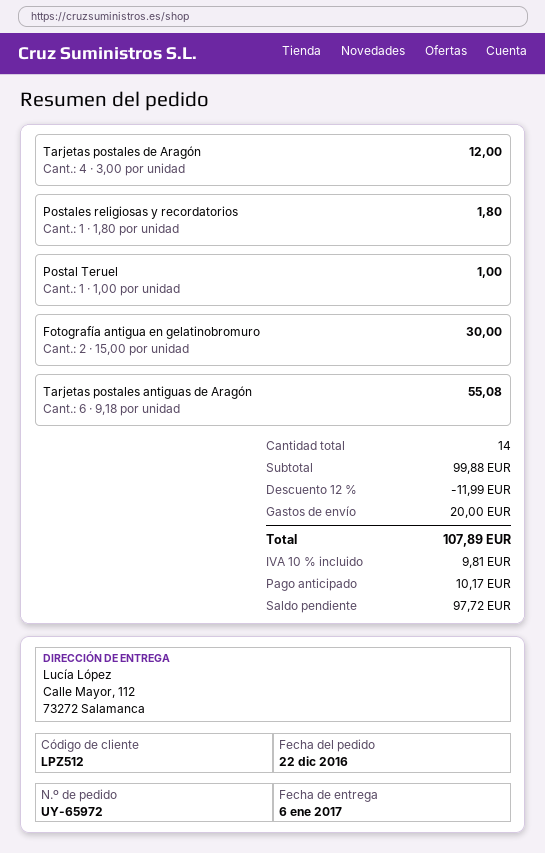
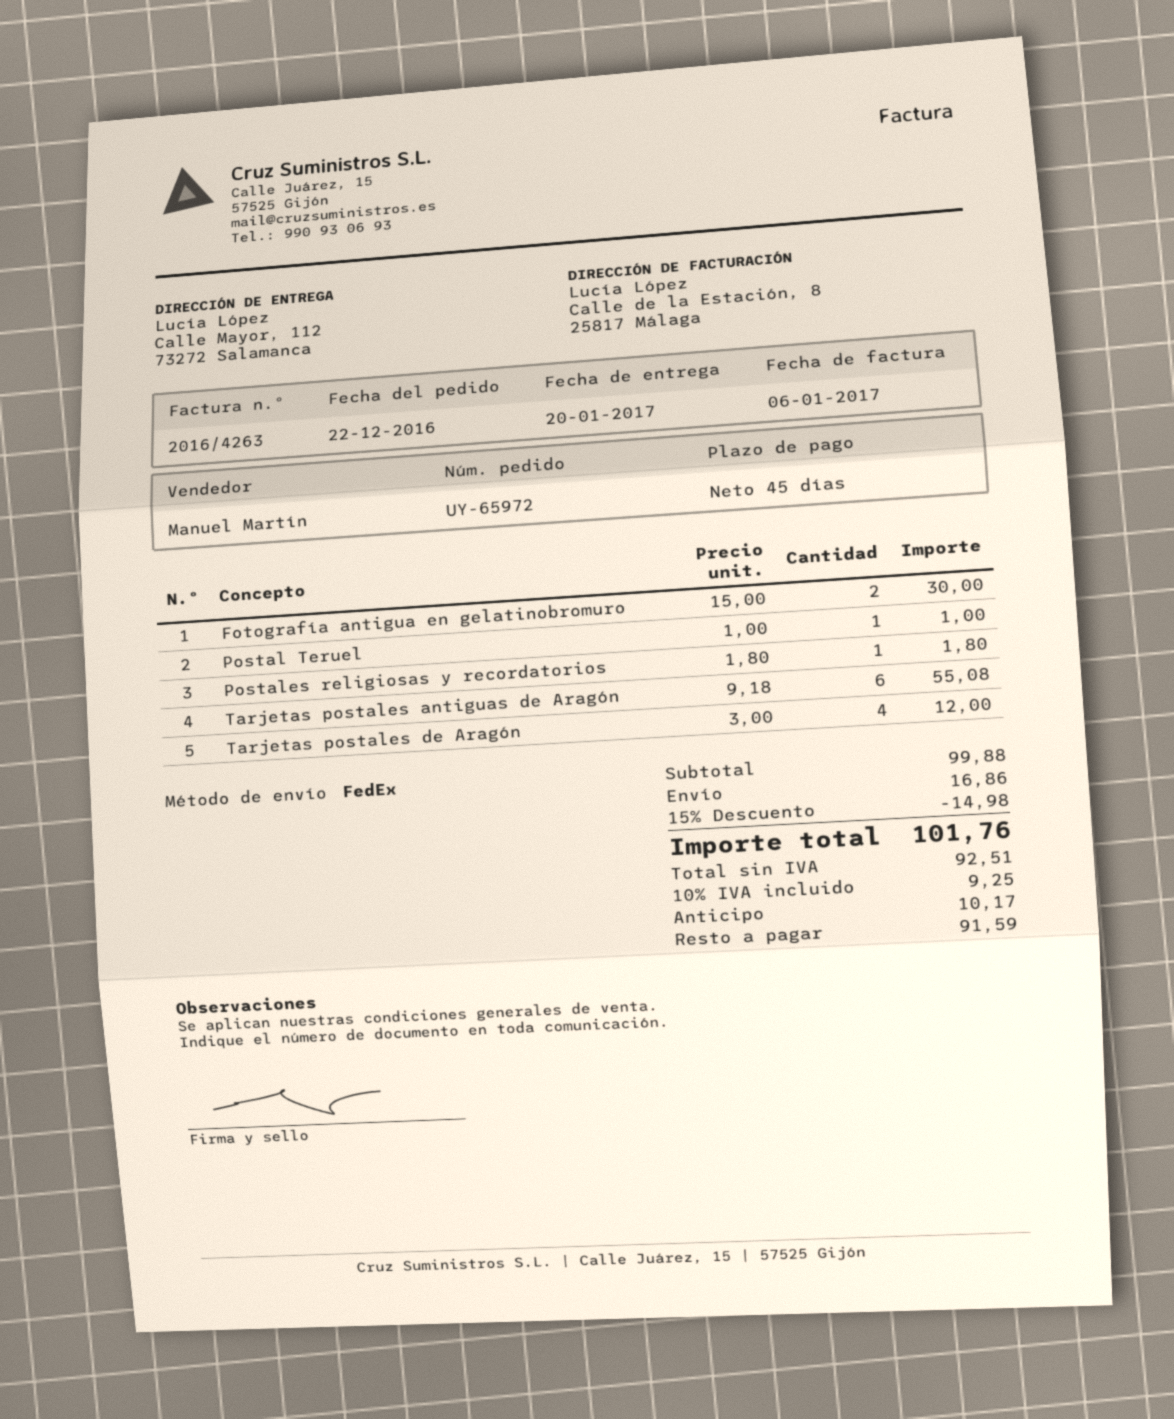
delivery date: 2017-01-06 -> 2017-01-20
discount: 12% = 11.99 -> 15% = 14.98
shipping: 20.00 -> 16.86
tax: 10% = 9.81 -> 10% = 9.25
total: 107.89 -> 101.76
balance: 97.72 -> 91.59

